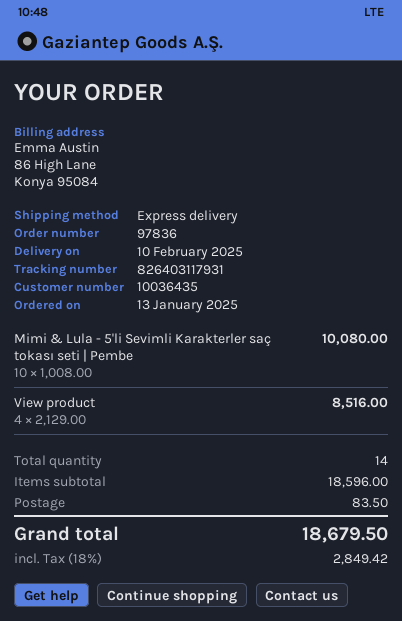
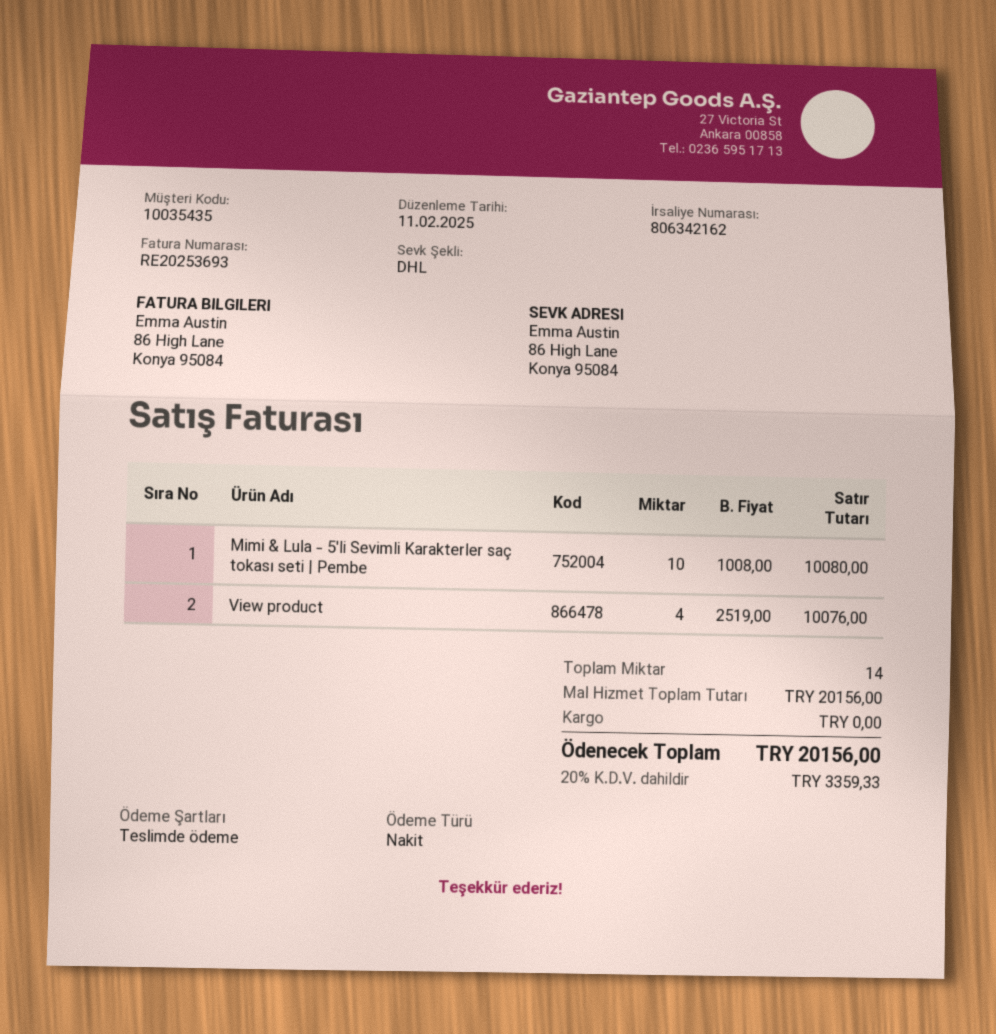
customer number: 10036435 -> 10035435
shipping method: express -> DHL
View product: 4 x 2129.00 = 8516.00 -> 4 x 2519.00 = 10076.00
subtotal: 18596.00 -> 20156.00
shipping: 83.50 -> 0.00
tax: 18% = 2849.42 -> 20% = 3359.33
total: 18679.50 -> 20156.00

